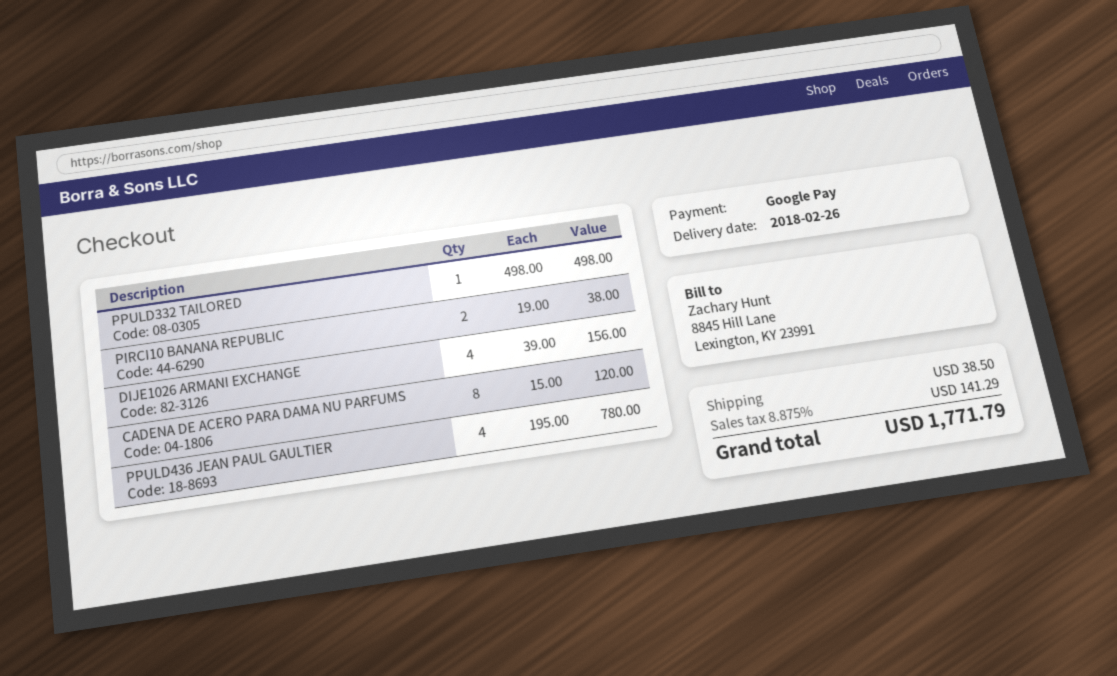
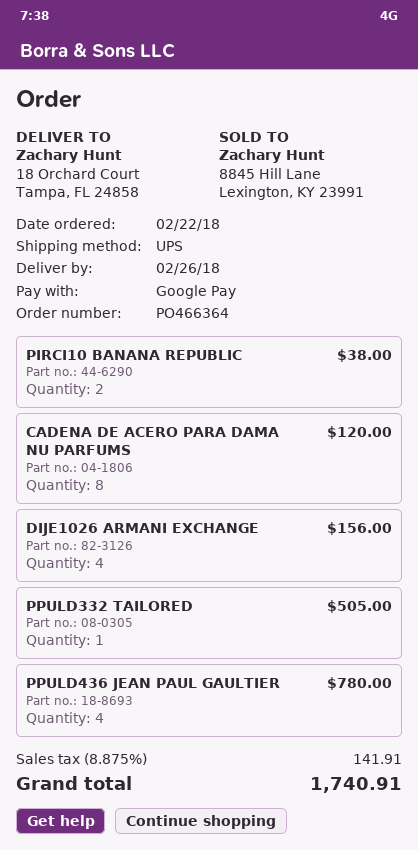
PPULD332 TAILORED: 1 for 498.00 -> 1 for 505.00
shipping: 38.50 -> none
tax: 8.875% = 141.29 -> 8.875% = 141.91
total: 1771.79 -> 1740.91

